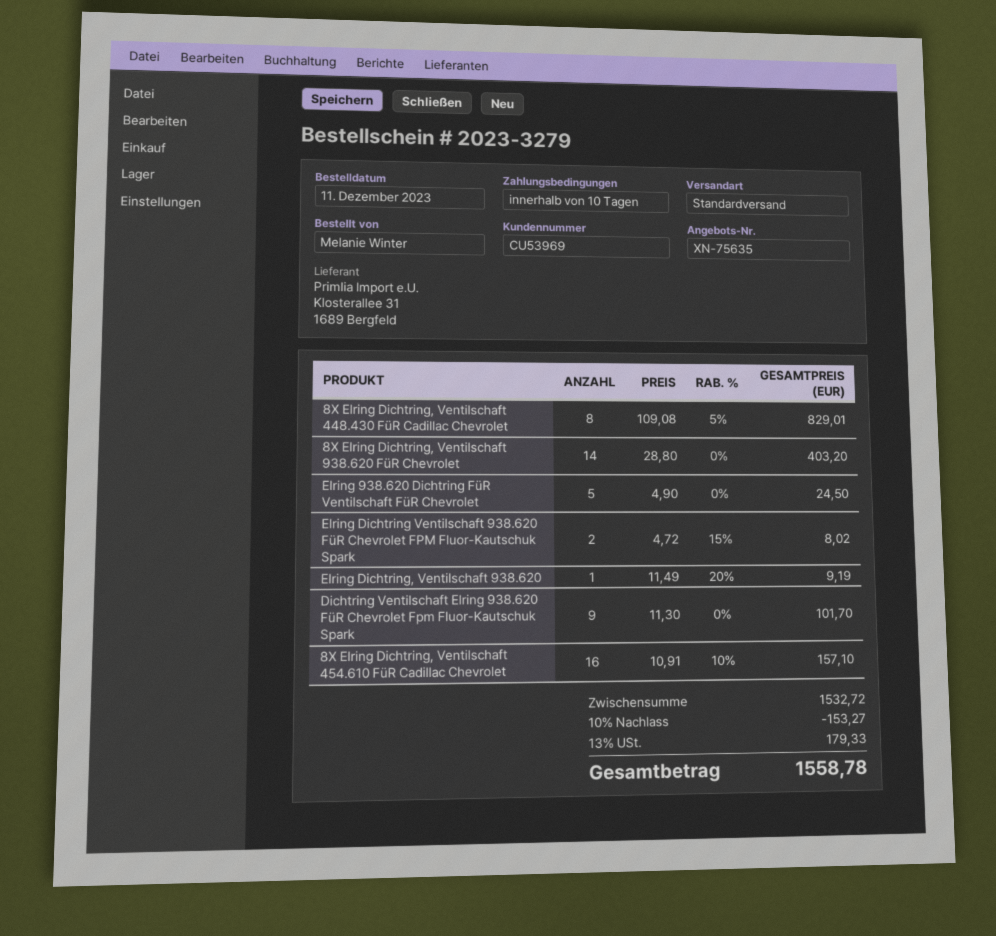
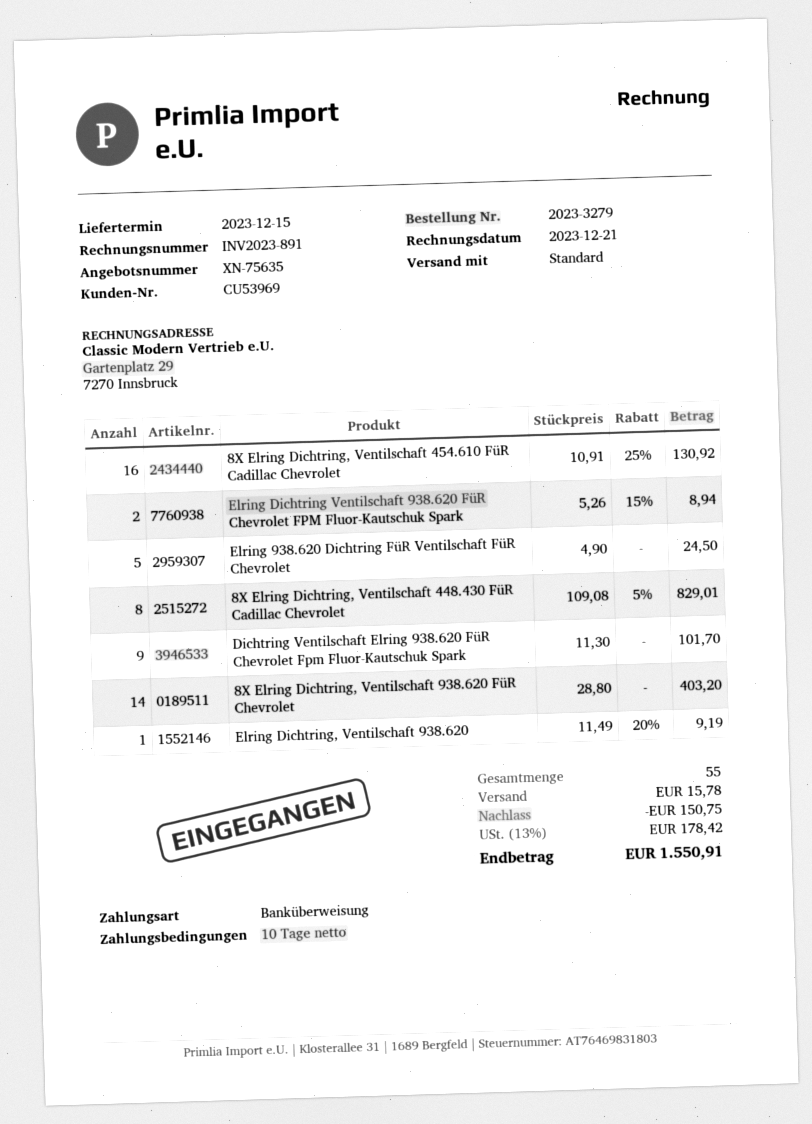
Elring Dichtring Ventilschaft 938.620 FüR Chevrolet FPM Fluor-Kautschuk Spark: 2 x 4.72 - 15% = 8.02 -> 2 x 5.26 - 15% = 8.94
8X Elring Dichtring, Ventilschaft 454.610 FüR Cadillac Chevrolet: 16 x 10.91 - 10% = 157.10 -> 16 x 10.91 - 25% = 130.92
discount: 153.27 -> 150.75
shipping: none -> 15.78
tax: 13% = 179.33 -> 13% = 178.42
total: 1558.78 -> 1550.91

